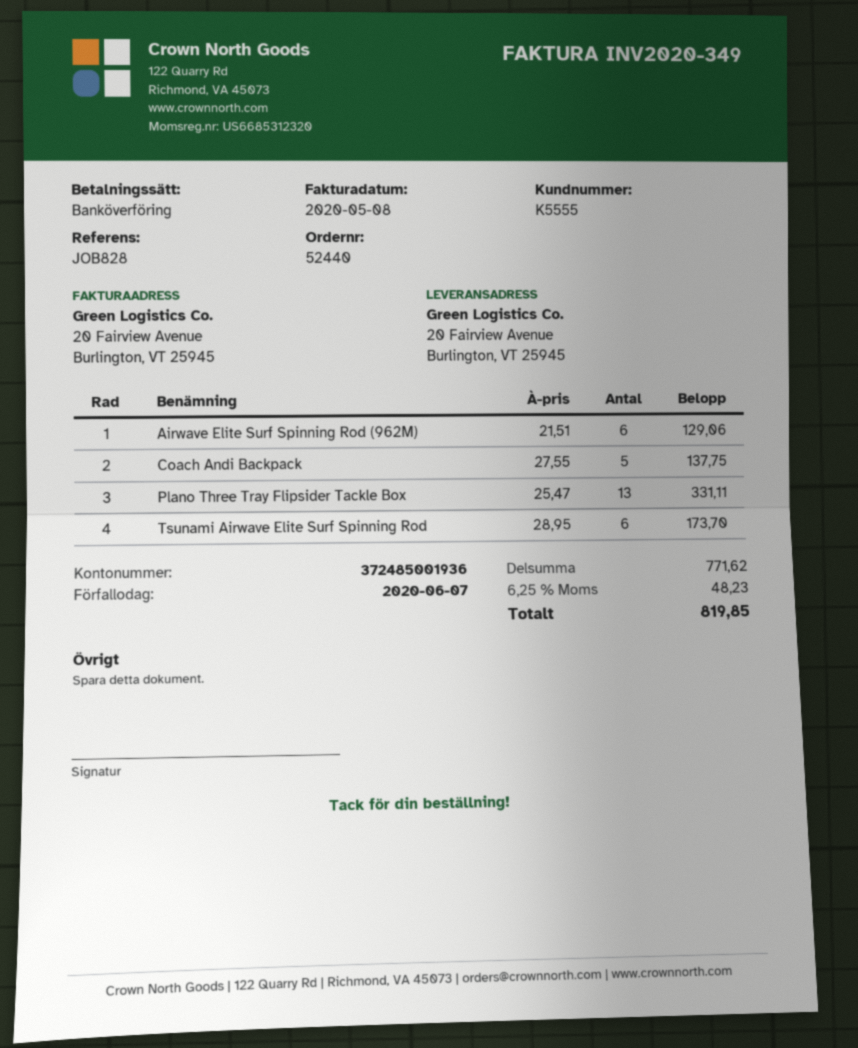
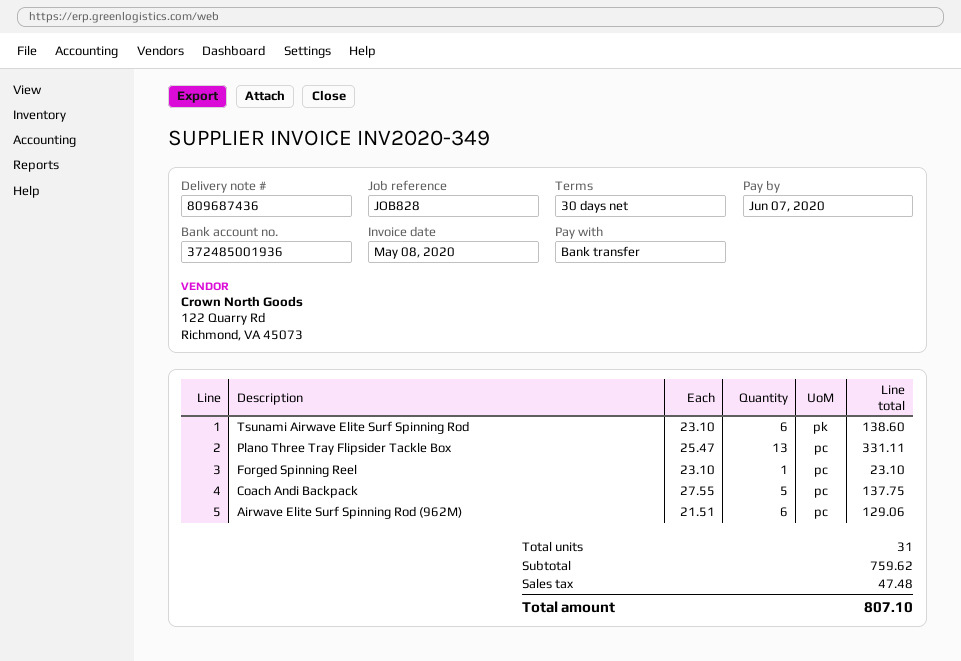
Tsunami Airwave Elite Surf Spinning Rod: 6 x 28.95 = 173.70 -> 6 x 23.10 = 138.60
Forged Spinning Reel: none -> 1 x 23.10 = 23.10
subtotal: 771.62 -> 759.62
tax: 48.23 -> 47.48
total: 819.85 -> 807.10

